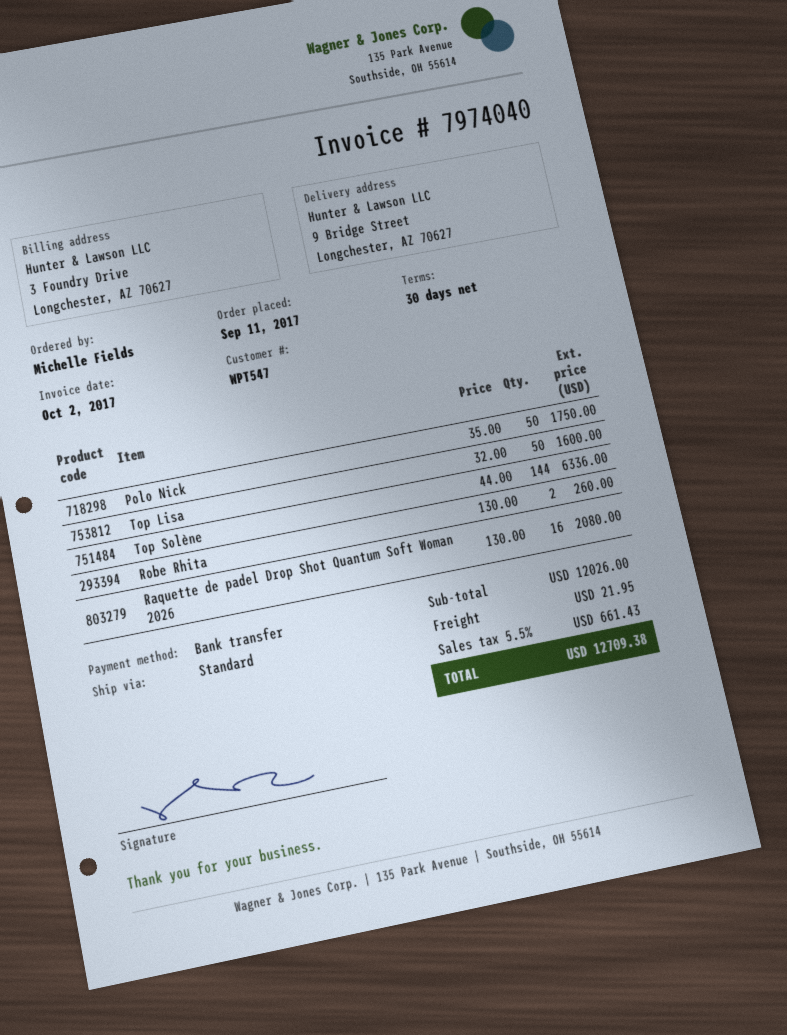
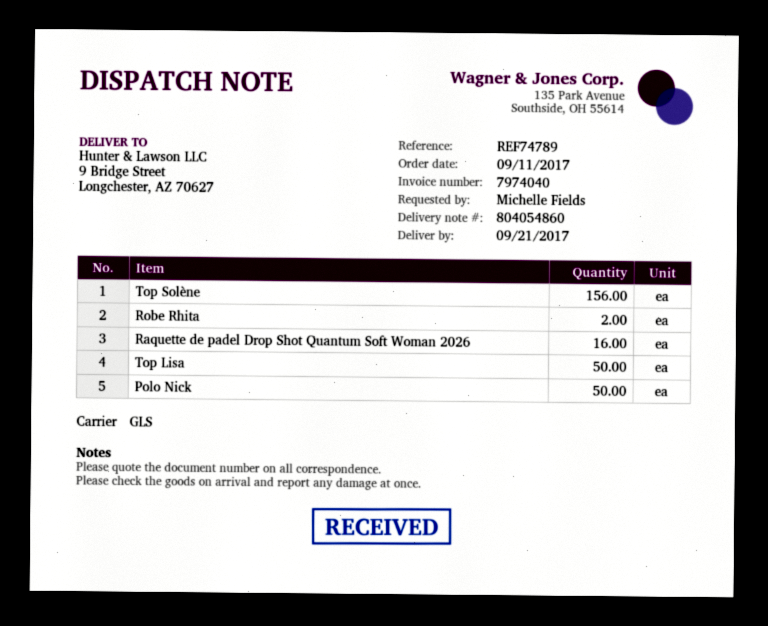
shipping method: standard -> GLS
Top Solène: 144 -> 156

